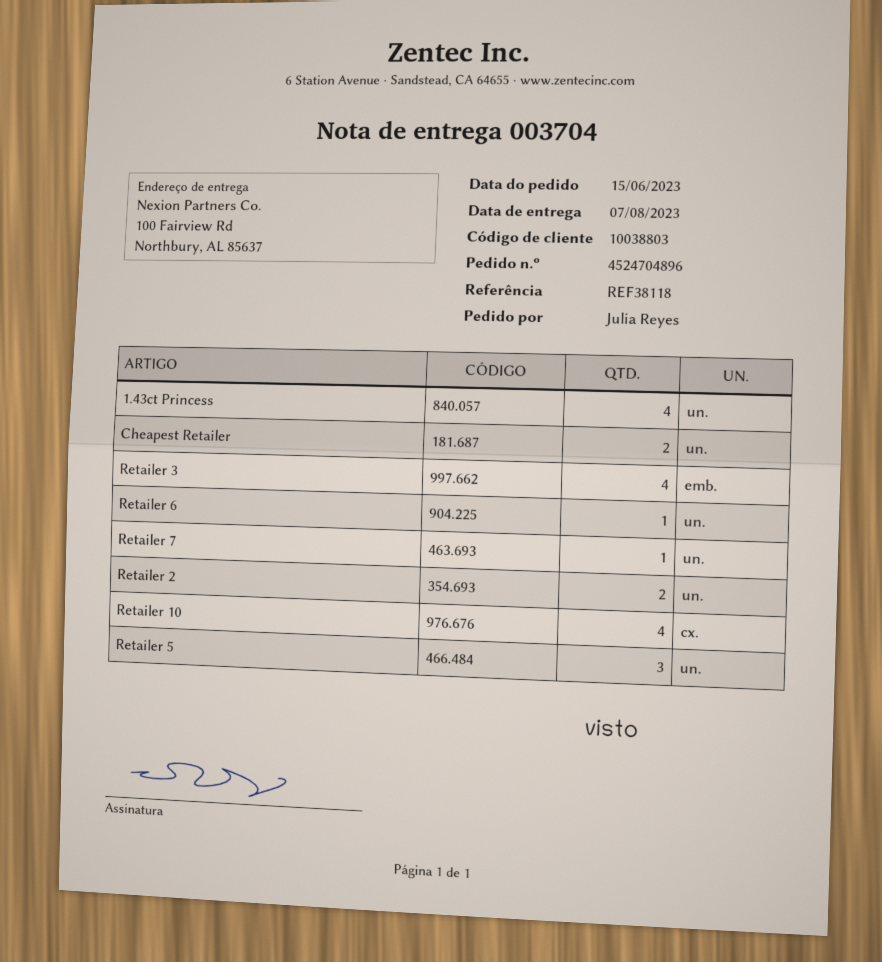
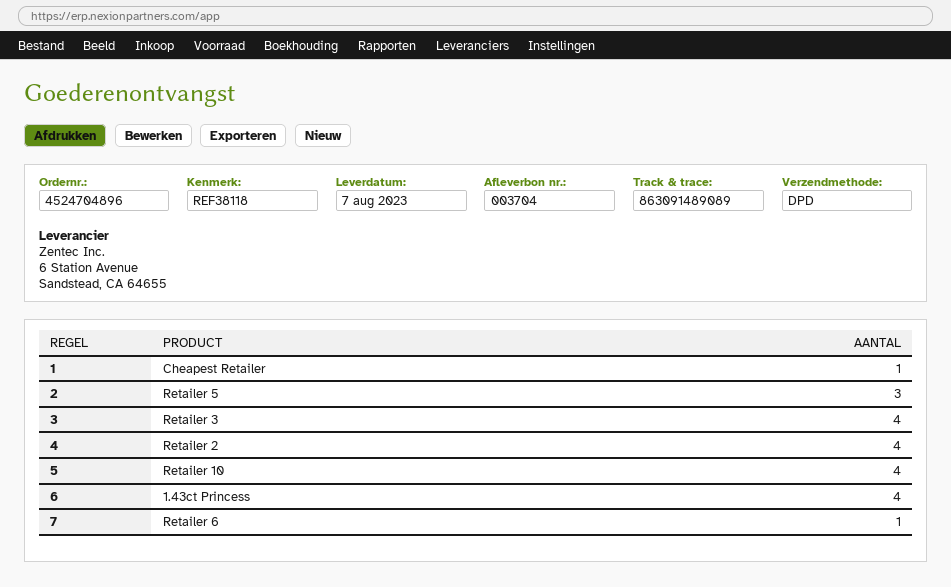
Cheapest Retailer: 2 -> 1
Retailer 7: 1 -> none
Retailer 2: 2 -> 4

